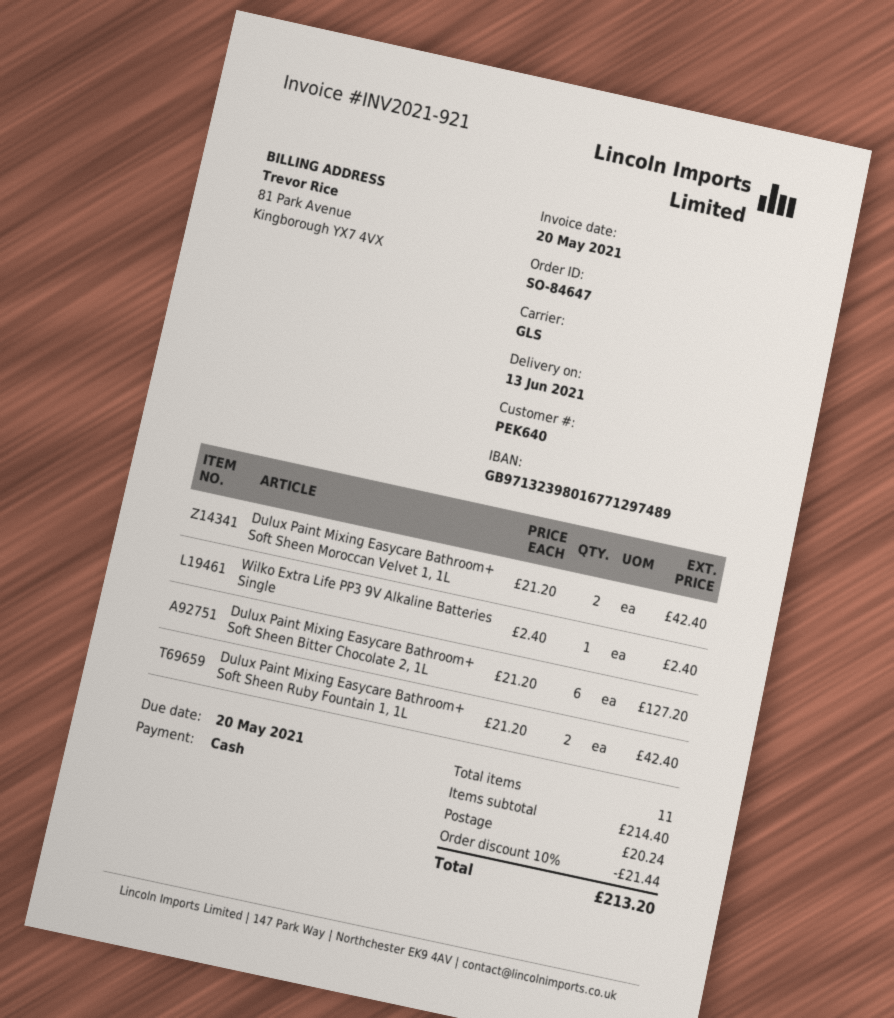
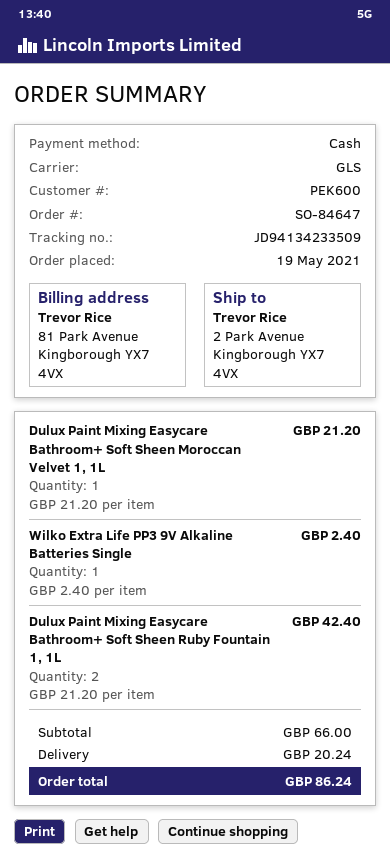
customer number: PEK640 -> PEK600
Dulux Paint Mixing Easycare Bathroom+ Soft Sheen Moroccan Velvet 1, 1L: 2 x 21.20 = 42.40 -> 1 x 21.20 = 21.20
Dulux Paint Mixing Easycare Bathroom+ Soft Sheen Bitter Chocolate 2, 1L: 6 x 21.20 = 127.20 -> none
subtotal: 214.40 -> 66.00
discount: 10% = 21.44 -> none
total: 213.20 -> 86.24

